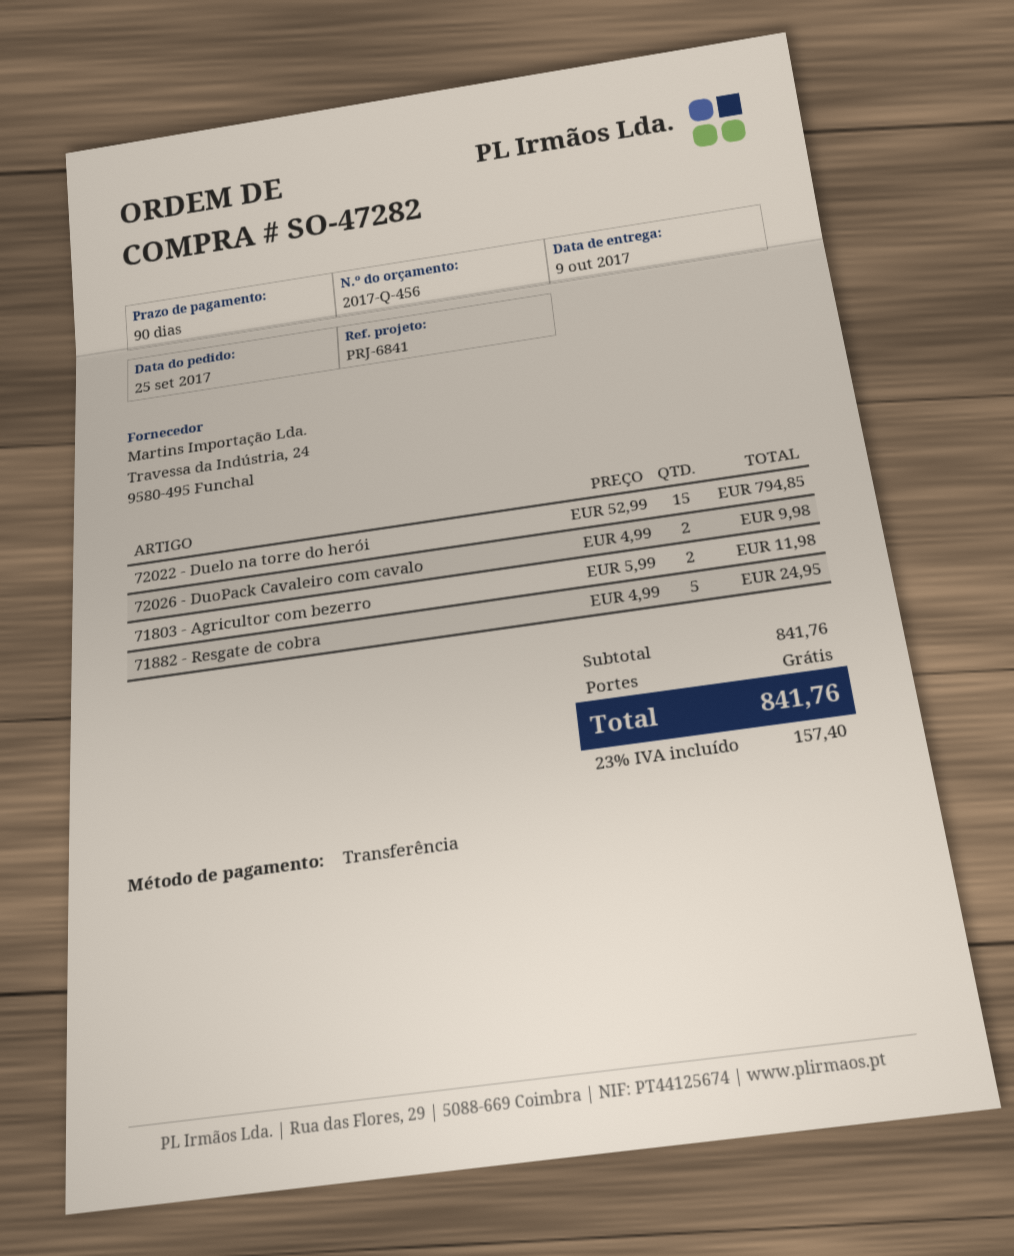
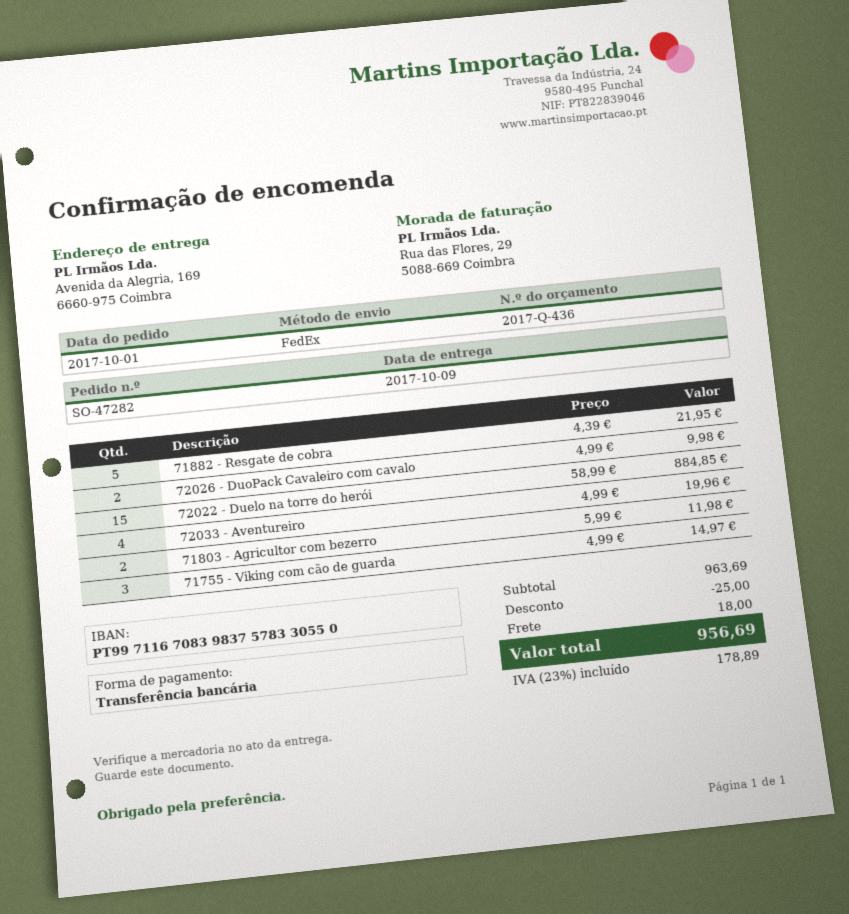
quote number: 2017-Q-456 -> 2017-Q-436
order date: 2017-09-25 -> 2017-10-01
72022 - Duelo na torre do herói: 15 x 52.99 = 794.85 -> 15 x 58.99 = 884.85
71882 - Resgate de cobra: 5 x 4.99 = 24.95 -> 5 x 4.39 = 21.95
72033 - Aventureiro: none -> 4 x 4.99 = 19.96
71755 - Viking com cão de guarda: none -> 3 x 4.99 = 14.97
subtotal: 841.76 -> 963.69
discount: none -> 25.00
shipping: 0.00 -> 18.00
tax: 23% = 157.40 -> 23% = 178.89
total: 841.76 -> 956.69

